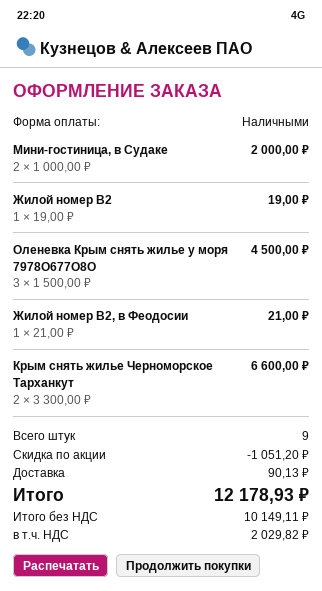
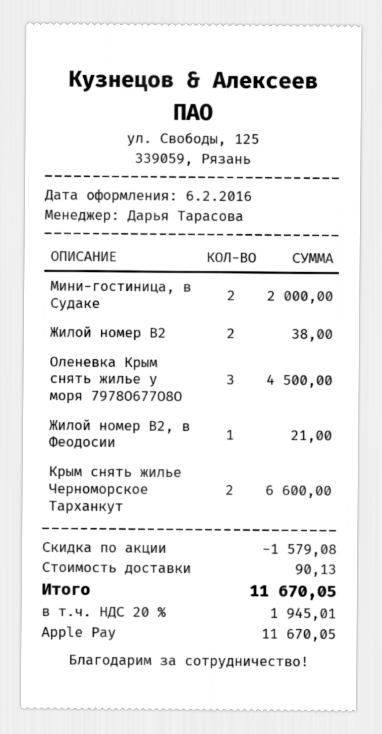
payment method: cash -> Apple Pay
Жилой номер В2: 1 for 19.00 -> 2 for 38.00
discount: 1051.20 -> 1579.08
tax: 2029.82 -> 1945.01
total: 12178.93 -> 11670.05

